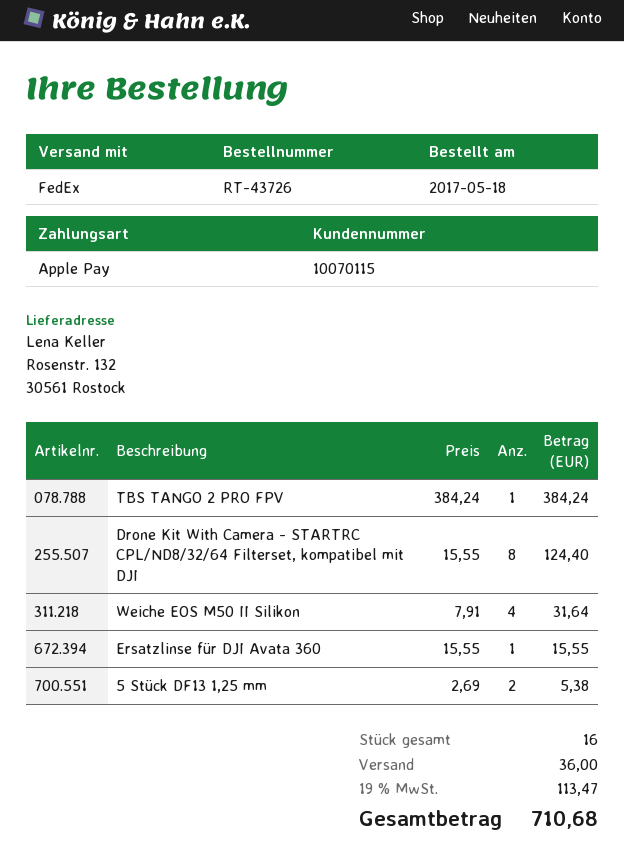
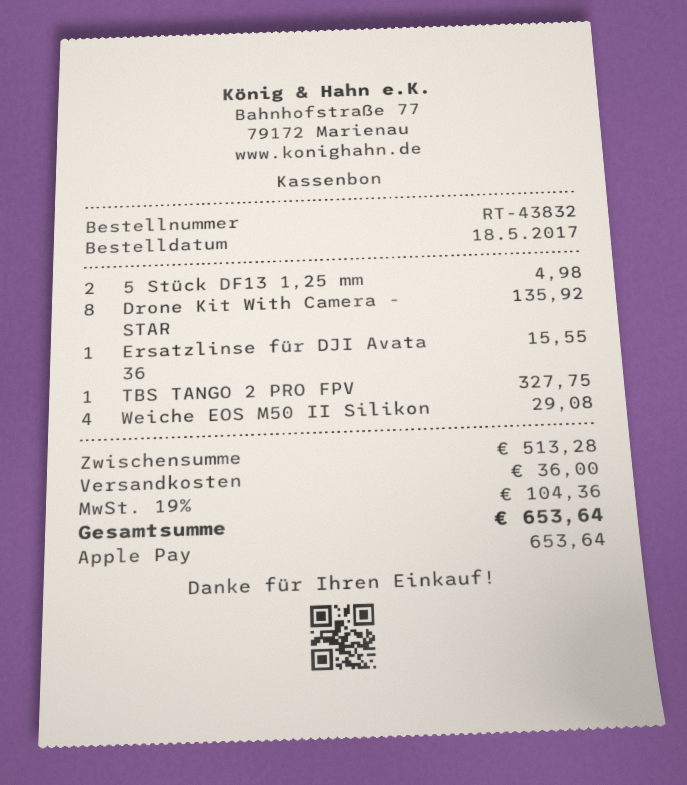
order number: RT-43726 -> RT-43832
TBS TANGO 2 PRO FPV: 1 for 384.24 -> 1 for 327.75
Drone Kit With Camera - STARTRC CPL/ND8/32/64 Filterset, kompatibel mit DJI: 8 for 124.40 -> 8 for 135.92
Weiche EOS M50 II Silikon: 4 for 31.64 -> 4 for 29.08
5 Stück DF13 1,25 mm: 2 for 5.38 -> 2 for 4.98
tax: 19% = 113.47 -> 19% = 104.36
total: 710.68 -> 653.64

